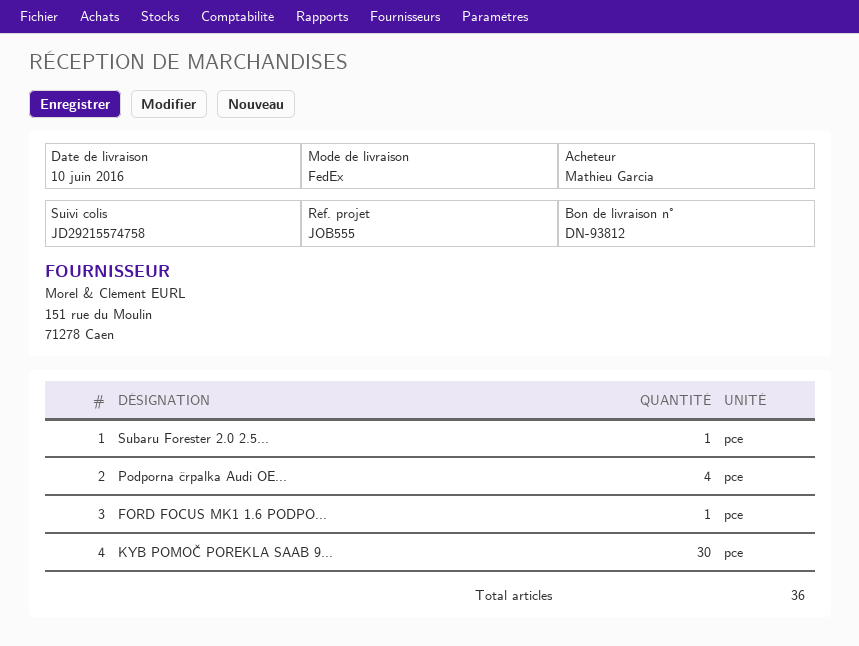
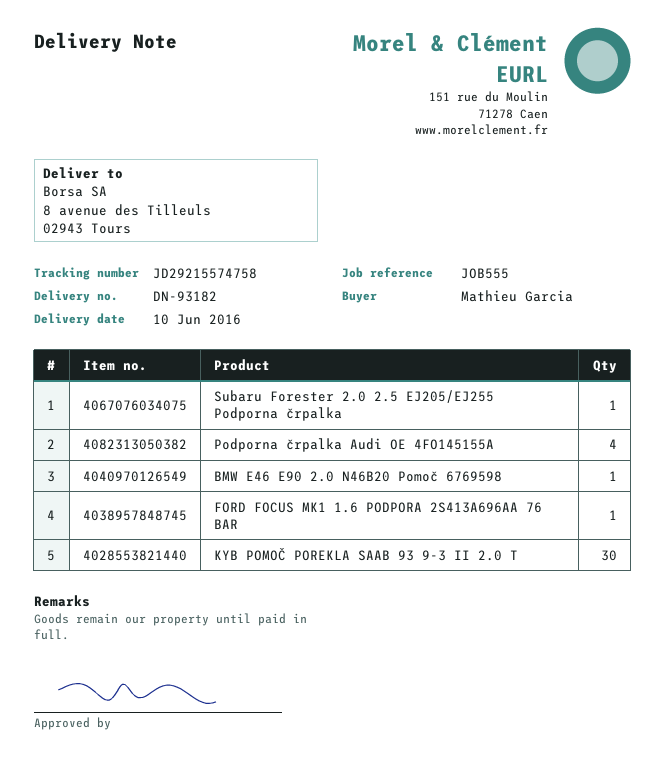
delivery note number: DN-93812 -> DN-93182
BMW E46 E90 2.0 N46B20 Pomoč 6769598: none -> 1

